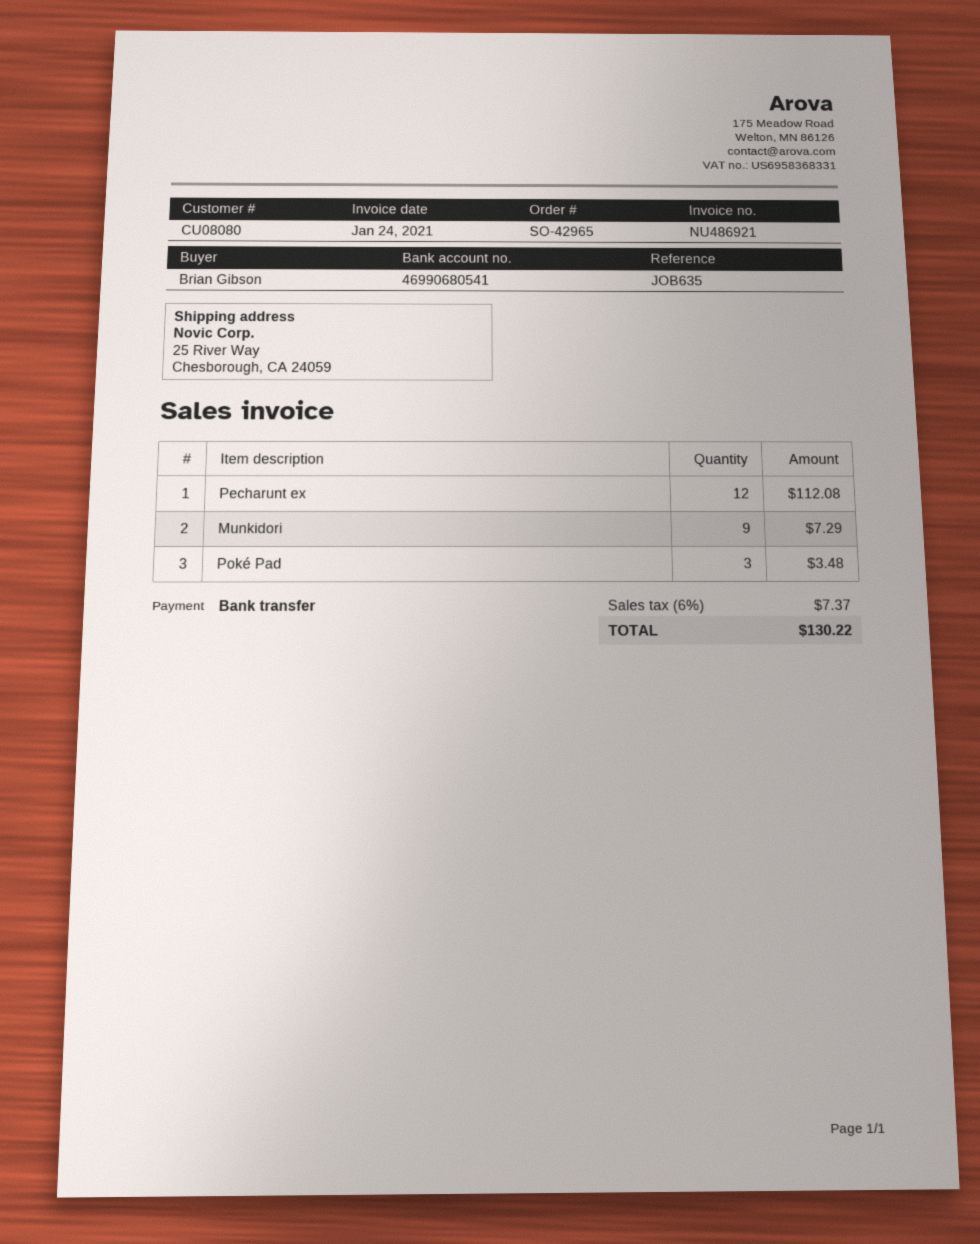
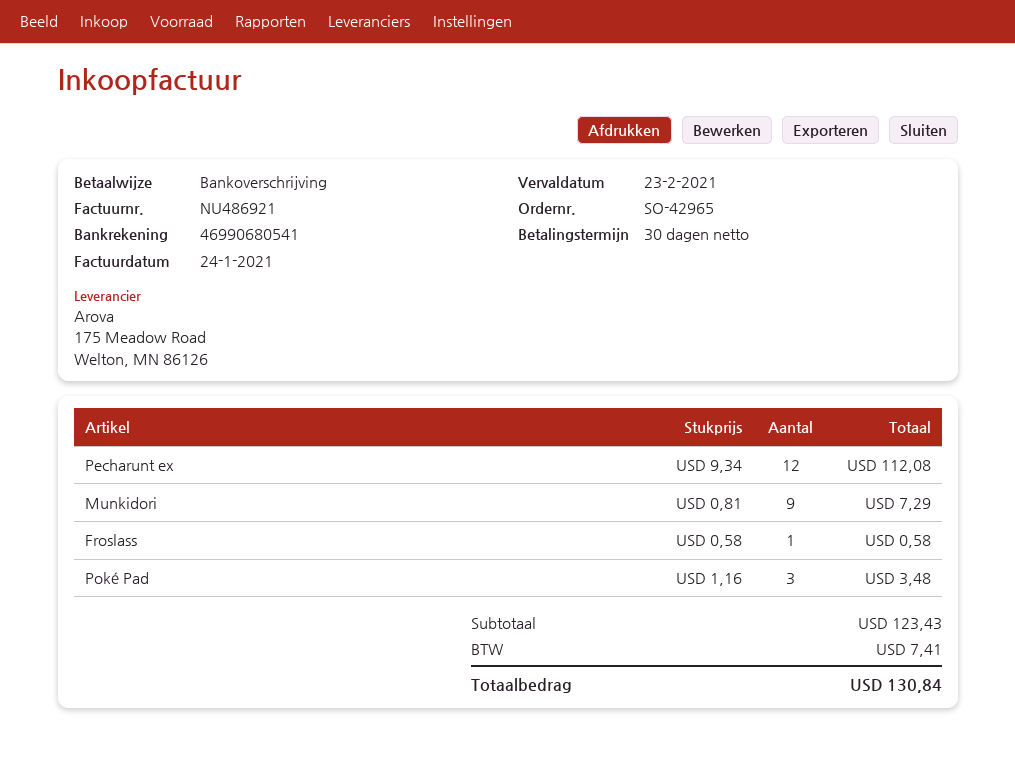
Froslass: none -> 1 for 0.58
tax: 7.37 -> 7.41
total: 130.22 -> 130.84

